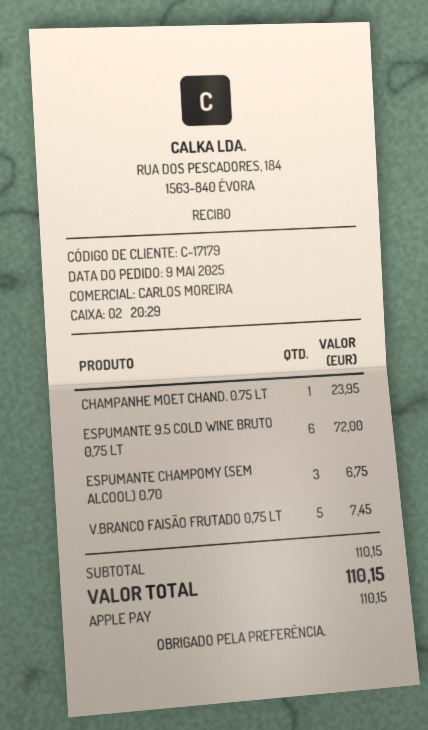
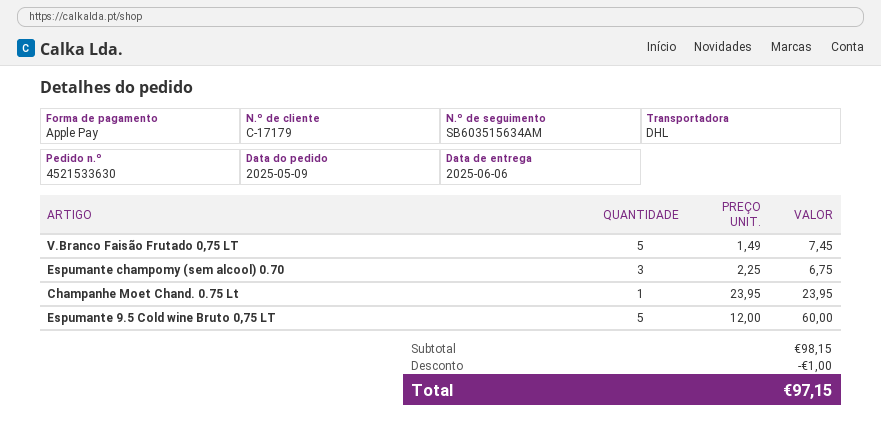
ESPUMANTE 9.5 COLD WINE BRUTO 0,75 LT: 6 for 72.00 -> 5 for 60.00
subtotal: 110.15 -> 98.15
discount: none -> 1.00
total: 110.15 -> 97.15

